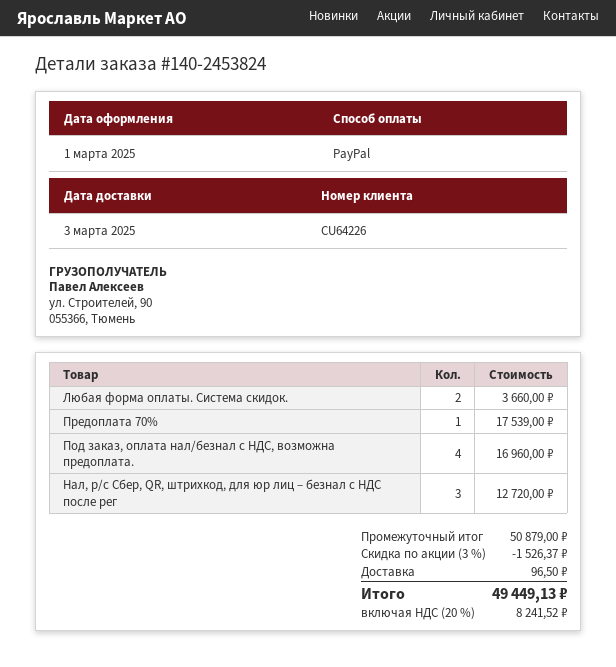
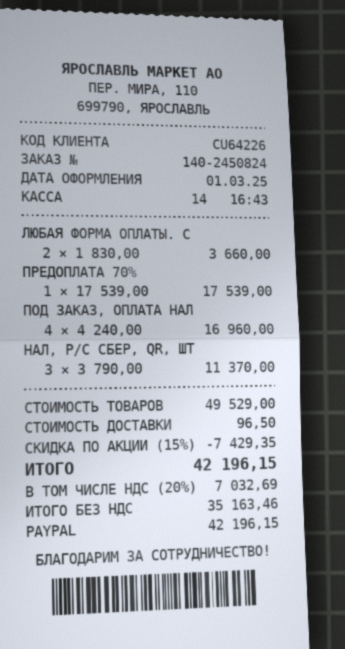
order number: 140-2453824 -> 140-2450824
Нал, р/с Сбер, QR, штрихкод, для юр лиц – безнал с НДС после рег: 3 for 12720.00 -> 3 for 11370.00
subtotal: 50879.00 -> 49529.00
discount: 3% = 1526.37 -> 15% = 7429.35
tax: 20% = 8241.52 -> 20% = 7032.69
total: 49449.13 -> 42196.15

